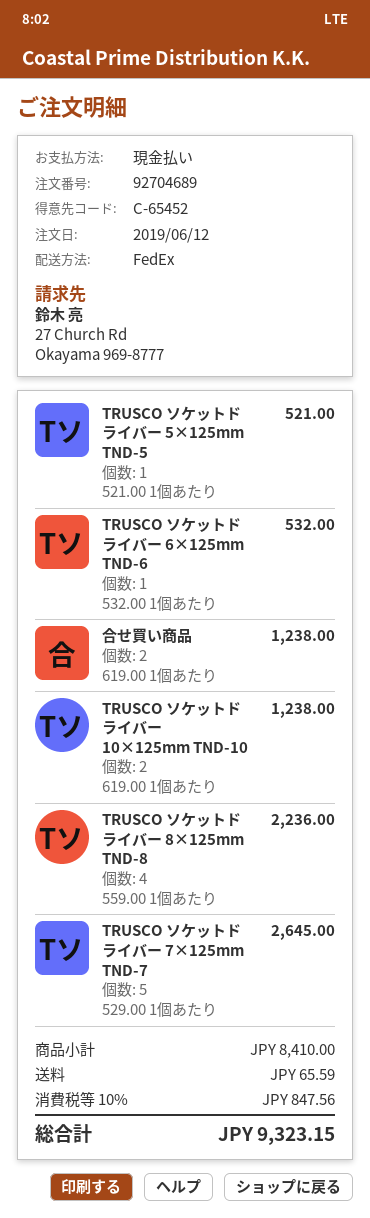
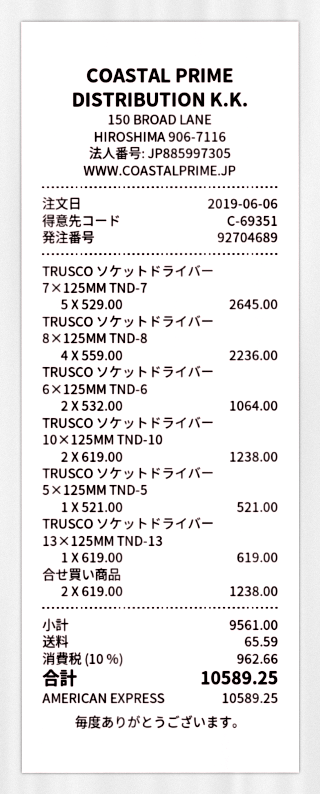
order date: 2019-06-12 -> 2019-06-06
customer number: C-65452 -> C-69351
payment method: cash -> American Express
TRUSCO ソケットドライバー 6×125mm TND-6: 1 x 532.00 = 532.00 -> 2 x 532.00 = 1064.00
TRUSCO ソケットドライバー 13×125MM TND-13: none -> 1 x 619.00 = 619.00
subtotal: 8410.00 -> 9561.00
tax: 10% = 847.56 -> 10% = 962.66
total: 9323.15 -> 10589.25

